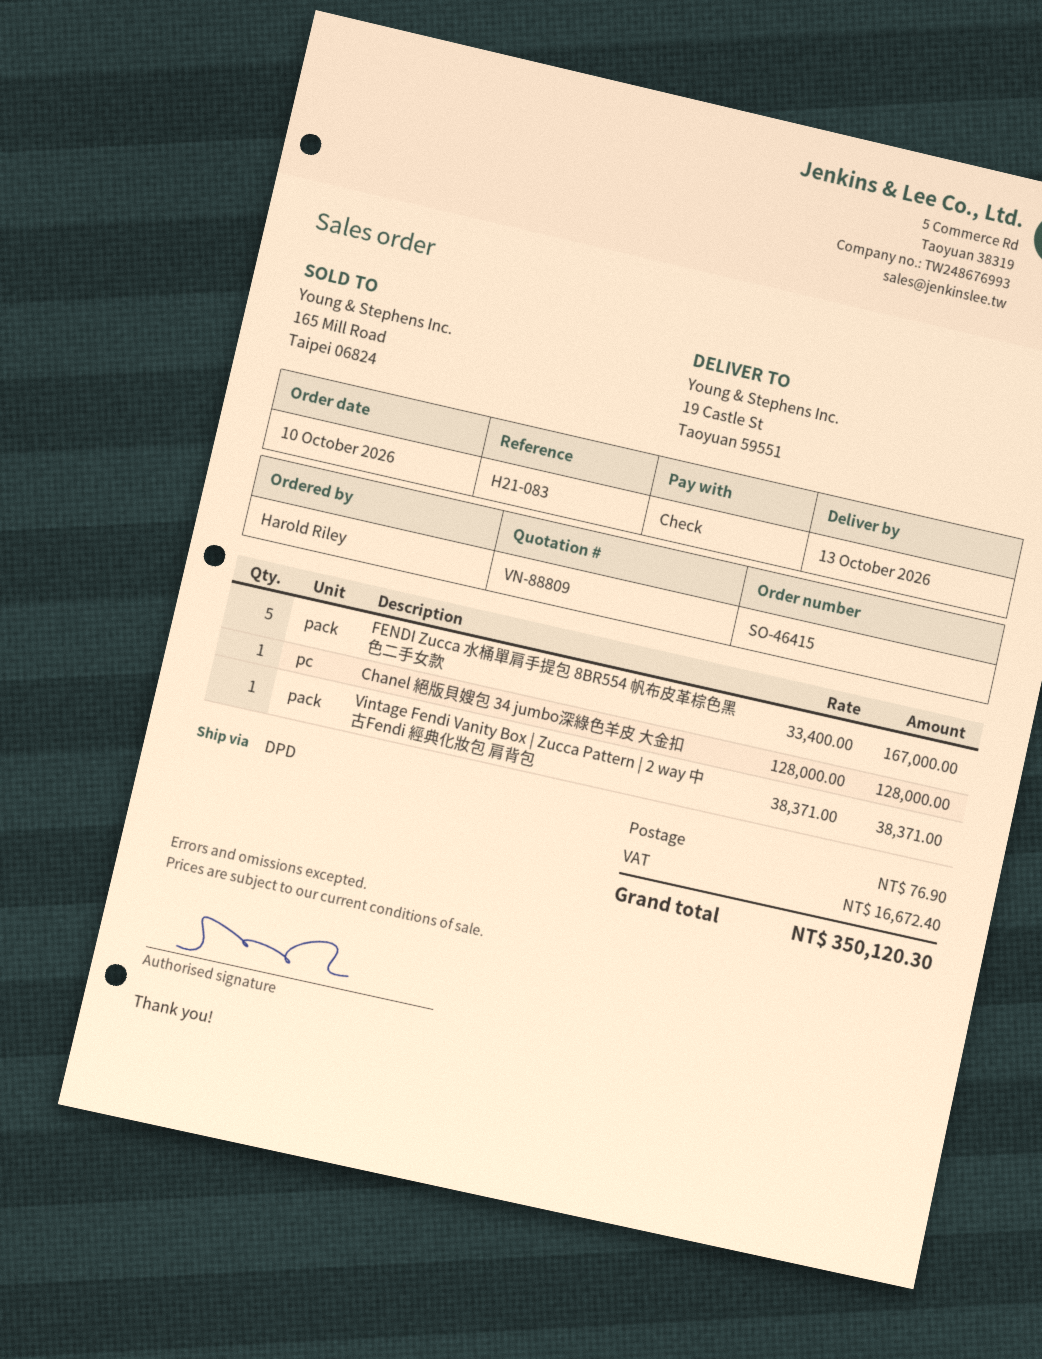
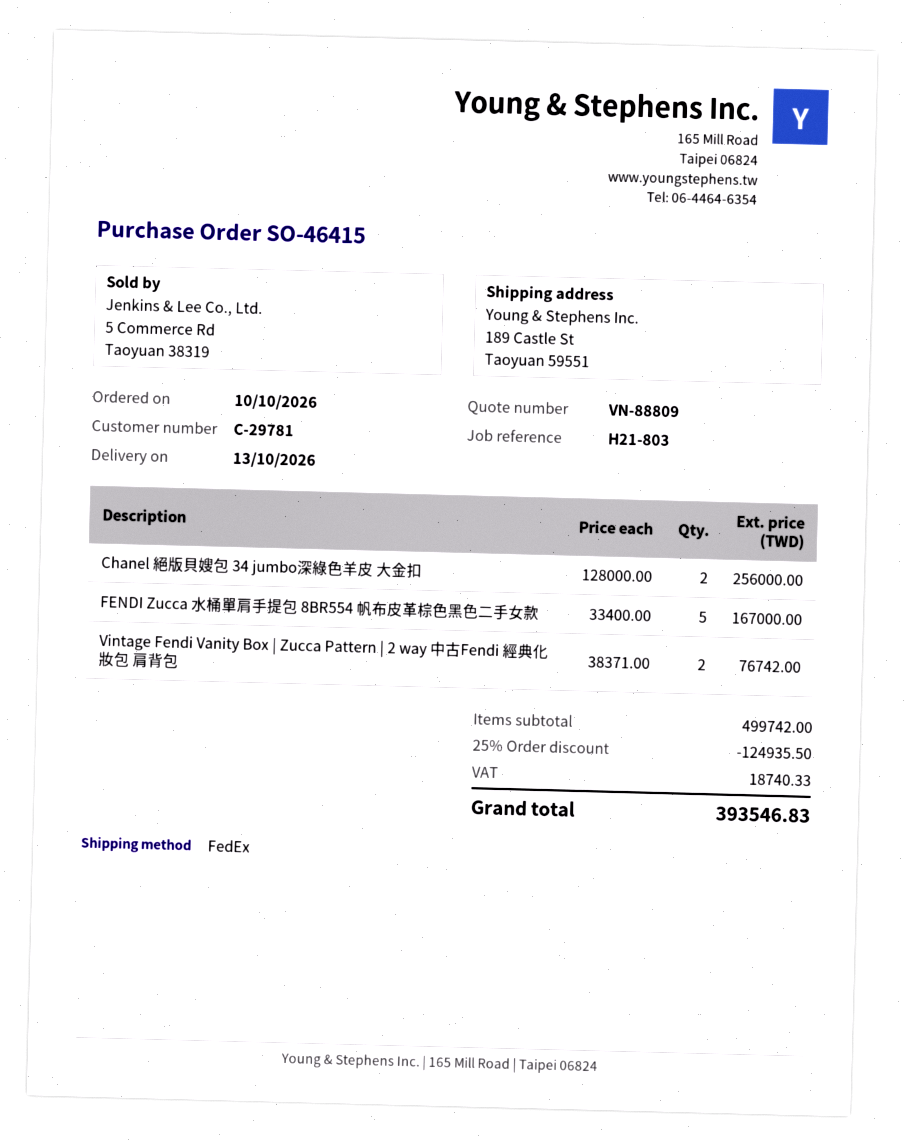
reference: H21-083 -> H21-803
shipping method: DPD -> FedEx
ship to: 19 Castle St, Taoyuan 59551 -> 189 Castle St, Taoyuan 59551
Chanel 絕版貝嫂包 34 jumbo深綠色羊皮 大金扣: 1 x 128000.00 = 128000.00 -> 2 x 128000.00 = 256000.00
Vintage Fendi Vanity Box | Zucca Pattern | 2 way 中古Fendi 經典化妝包 肩背包: 1 x 38371.00 = 38371.00 -> 2 x 38371.00 = 76742.00
discount: none -> 25% = 124935.50
shipping: 76.90 -> none
tax: 16672.40 -> 18740.33
total: 350120.30 -> 393546.83

